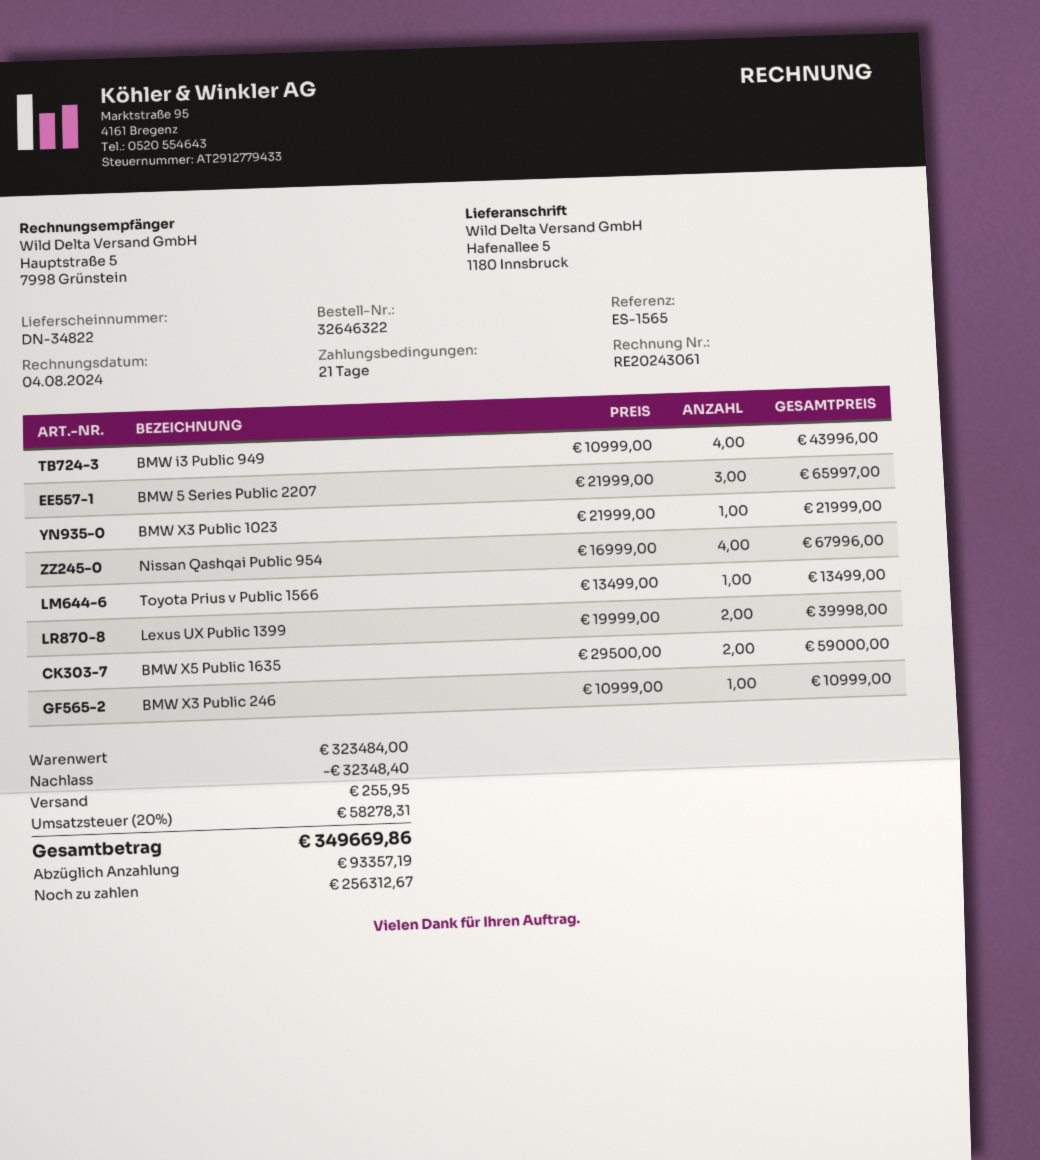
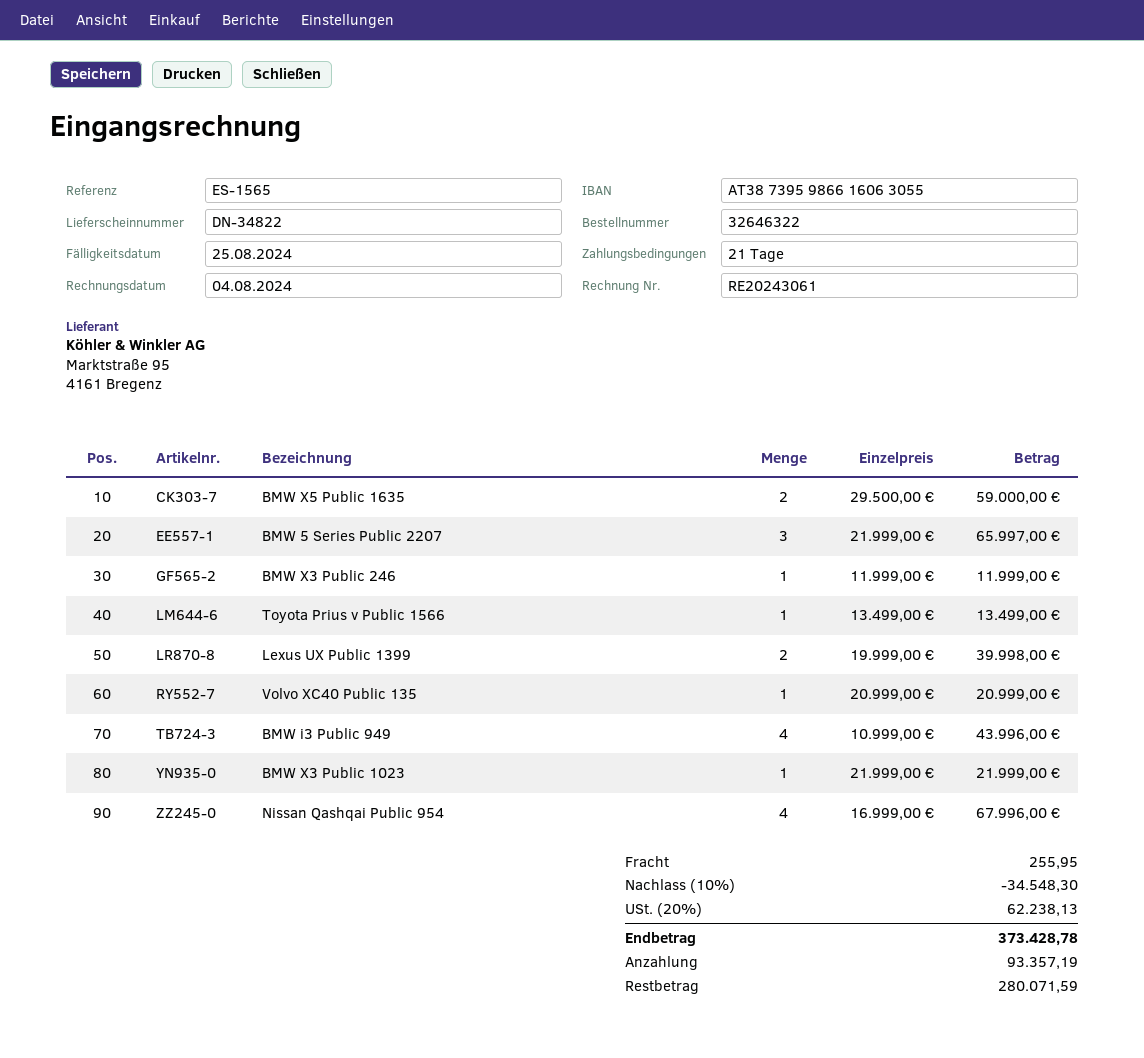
BMW X3 Public 246: 1 x 10999.00 = 10999.00 -> 1 x 11999.00 = 11999.00
Volvo XC40 Public 135: none -> 1 x 20999.00 = 20999.00
discount: 32348.40 -> 34548.30
tax: 20% = 58278.31 -> 20% = 62238.13
total: 349669.86 -> 373428.78
balance: 256312.67 -> 280071.59

